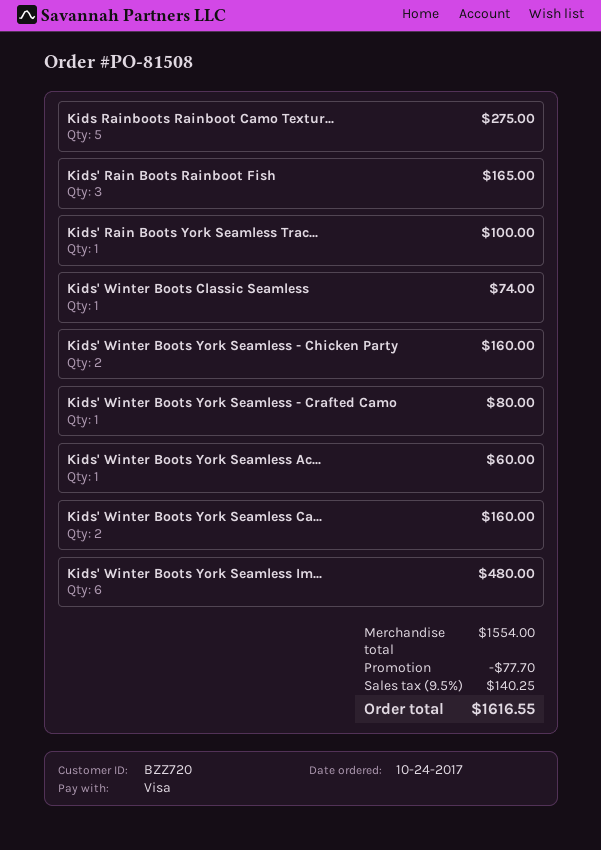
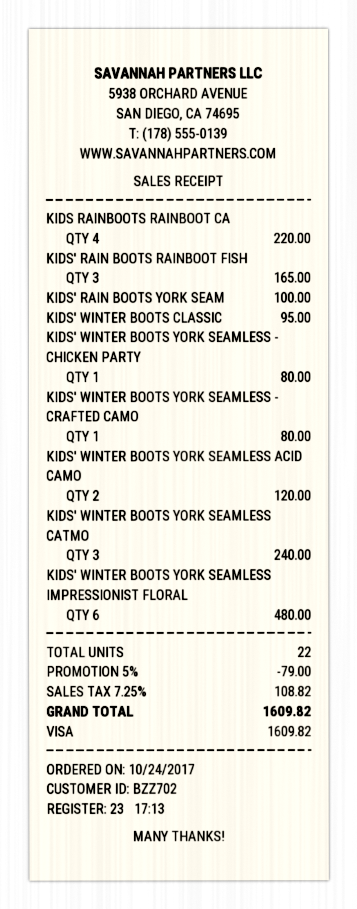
customer number: BZZ720 -> BZZ702
Kids Rainboots Rainboot Camo Textur...: 5 for 275.00 -> 4 for 220.00
Kids' Winter Boots Classic Seamless: 1 for 74.00 -> 1 for 95.00
Kids' Winter Boots York Seamless - Chicken Party: 2 for 160.00 -> 1 for 80.00
Kids' Winter Boots York Seamless Ac...: 1 for 60.00 -> 2 for 120.00
Kids' Winter Boots York Seamless Ca...: 2 for 160.00 -> 3 for 240.00
discount: 77.70 -> 79.00
tax: 9.5% = 140.25 -> 7.25% = 108.82
total: 1616.55 -> 1609.82

